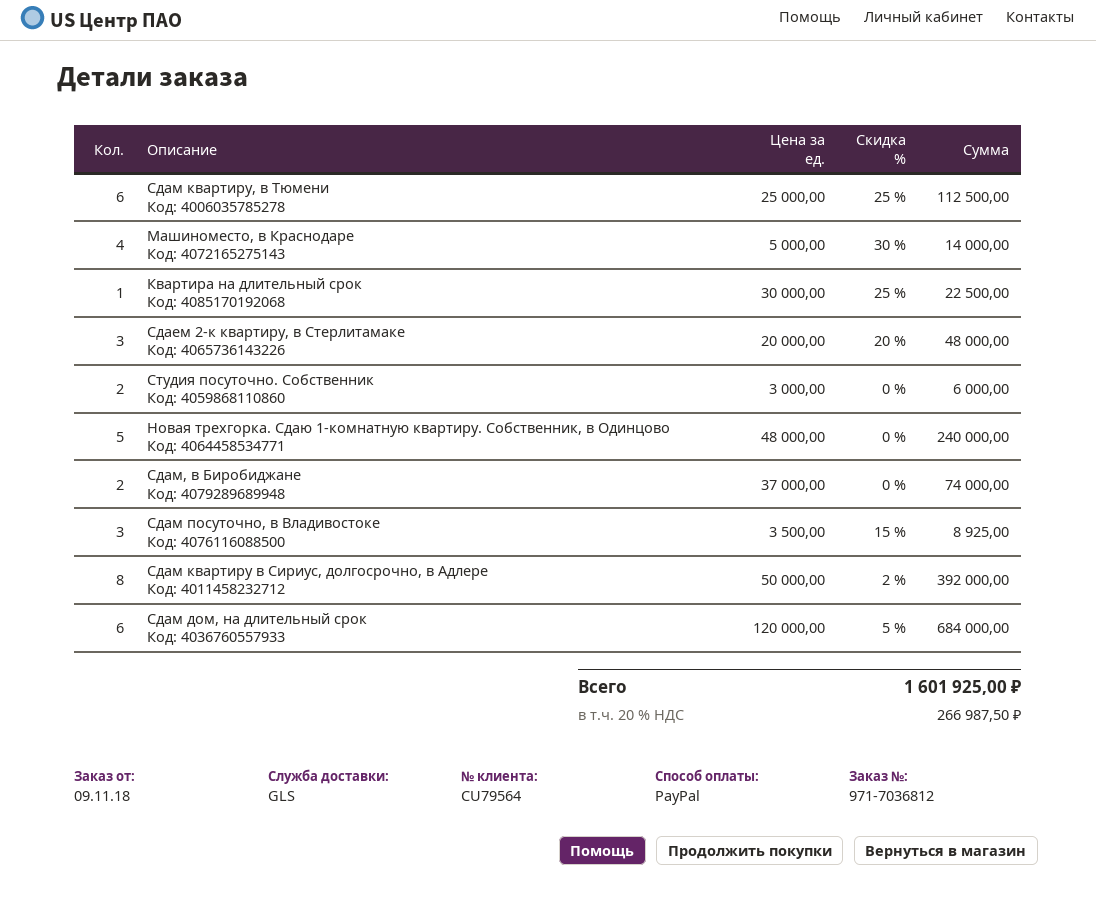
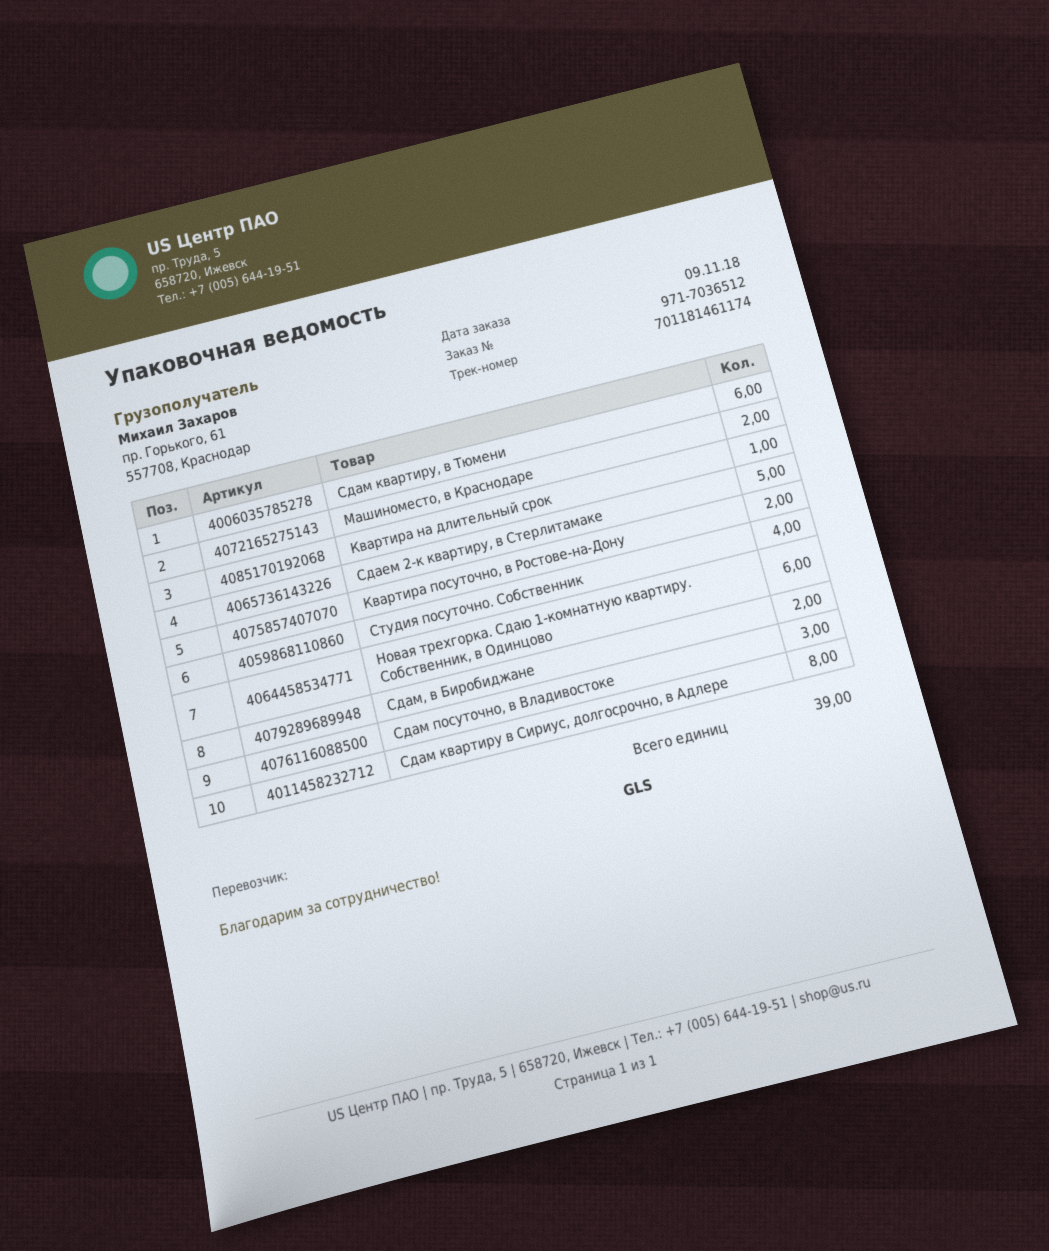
order number: 971-7036812 -> 971-7036512
Машиноместо, в Краснодаре: 4 -> 2
Сдаем 2-к квартиру, в Стерлитамаке: 3 -> 5
Студия посуточно. Собственник: 2 -> 4
Новая трехгорка. Сдаю 1-комнатную квартиру. Собственник, в Одинцово: 5 -> 6
Сдам дом, на длительный срок: 6 -> none
Квартира посуточно, в Ростове-на-Дону: none -> 2

